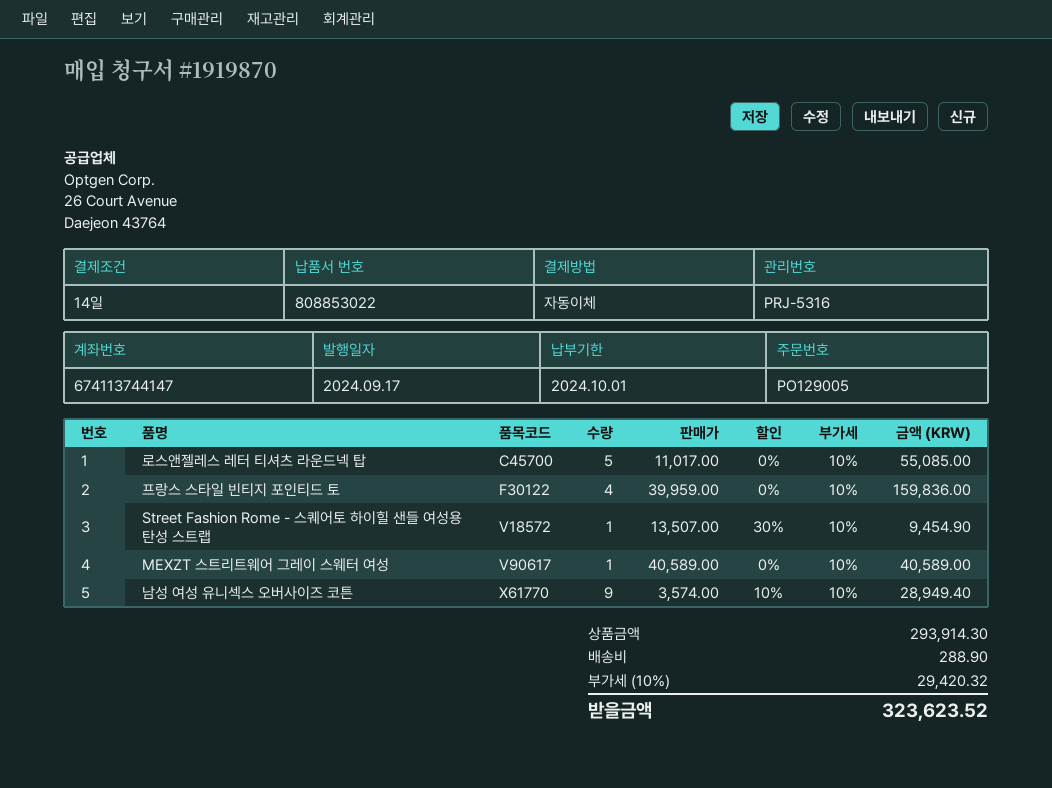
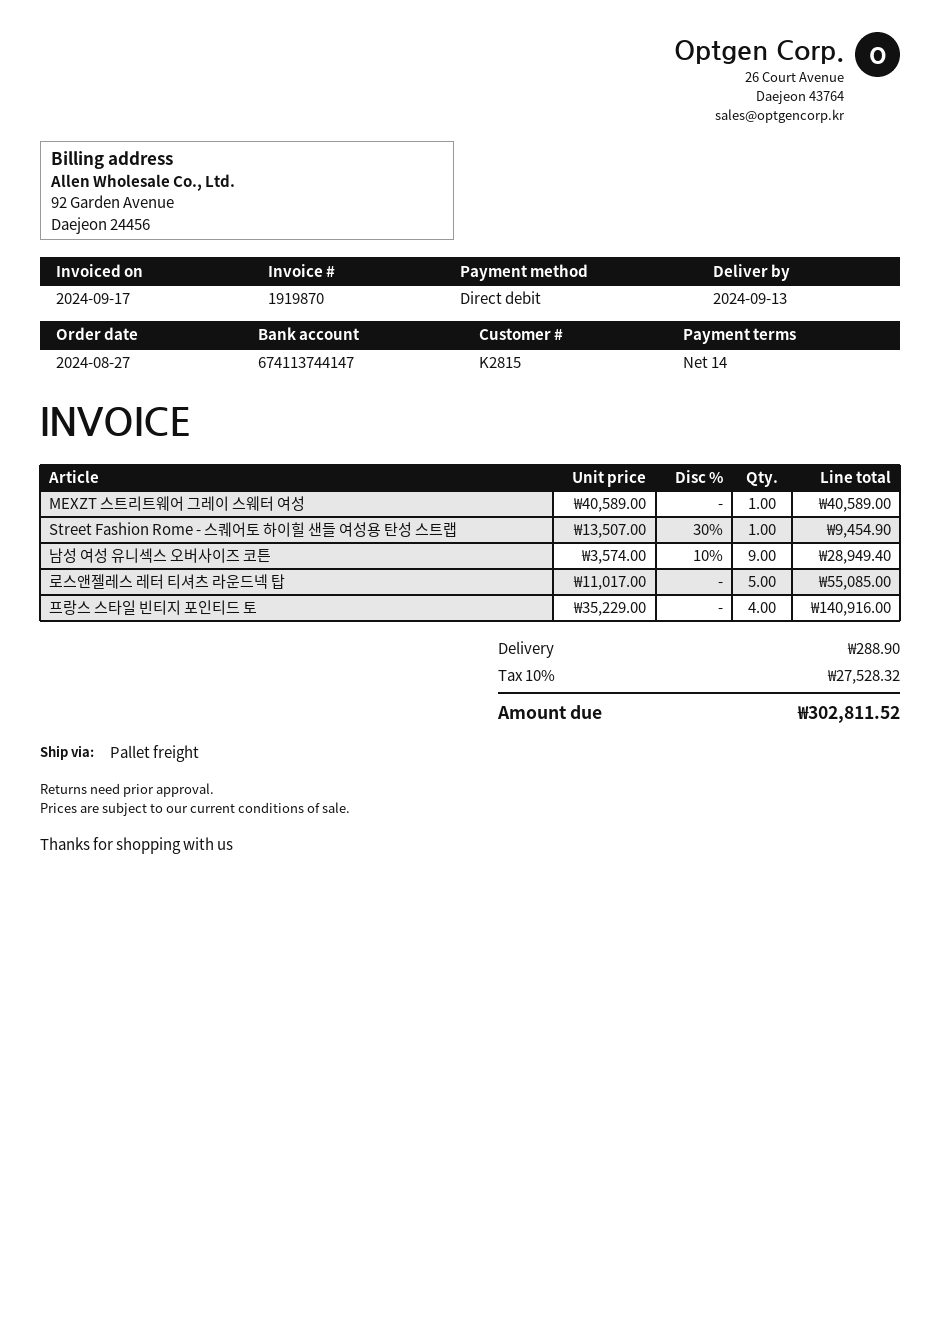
프랑스 스타일 빈티지 포인티드 토: 4 x 39959.00 = 159836.00 -> 4 x 35229.00 = 140916.00
tax: 10% = 29420.32 -> 10% = 27528.32
total: 323623.52 -> 302811.52

